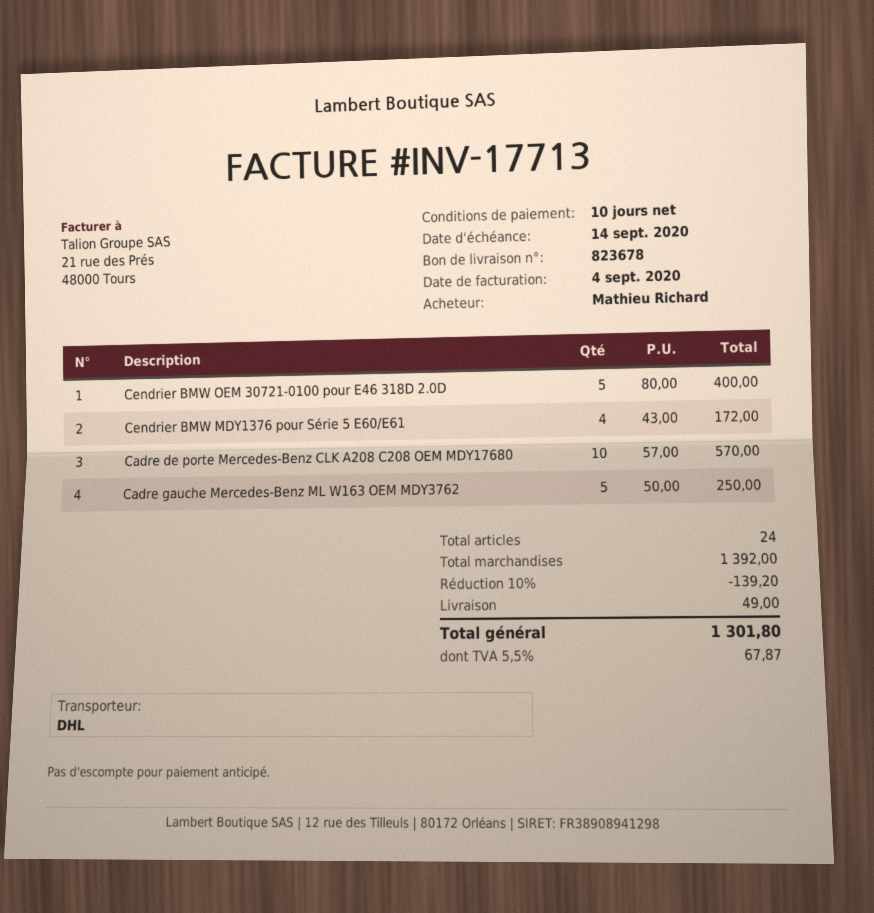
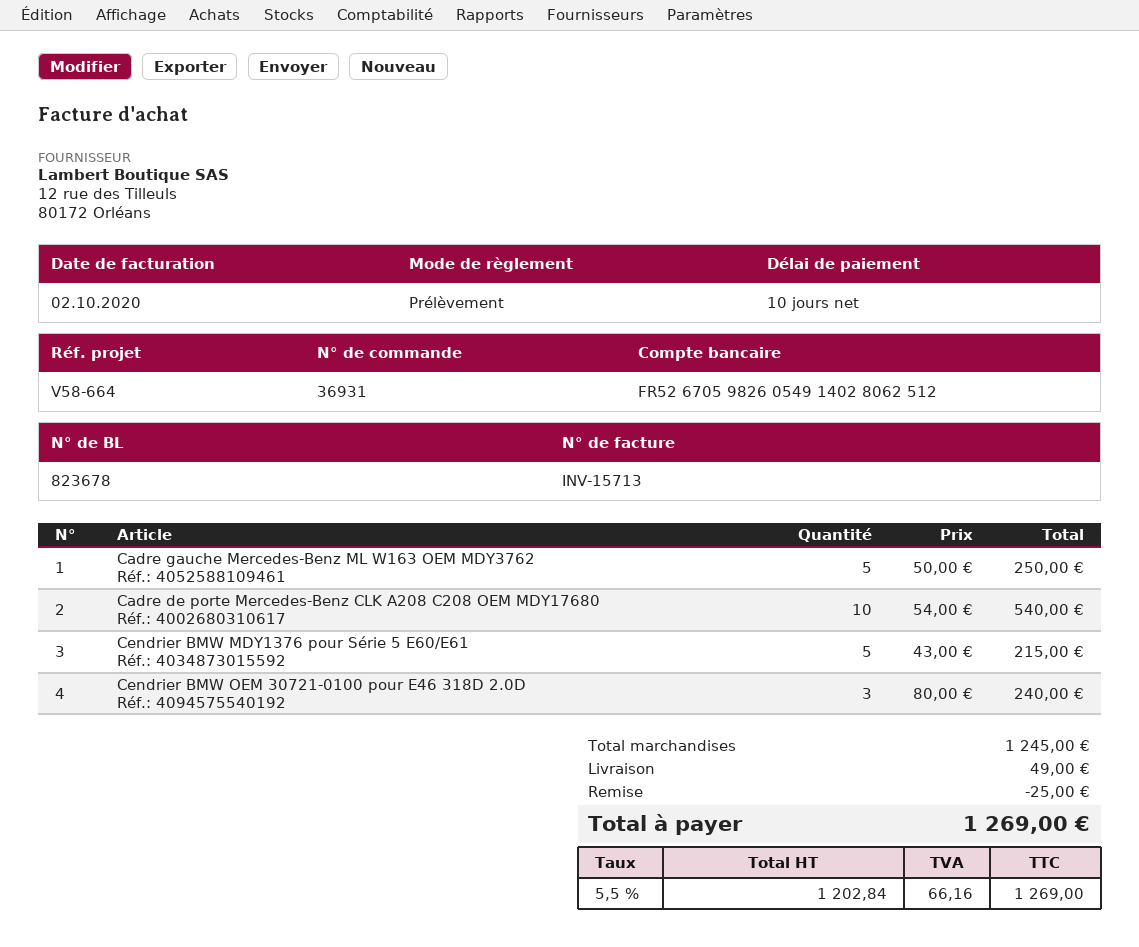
invoice number: INV-17713 -> INV-15713
invoice date: 2020-09-04 -> 2020-10-02
Cendrier BMW OEM 30721-0100 pour E46 318D 2.0D: 5 x 80.00 = 400.00 -> 3 x 80.00 = 240.00
Cendrier BMW MDY1376 pour Série 5 E60/E61: 4 x 43.00 = 172.00 -> 5 x 43.00 = 215.00
Cadre de porte Mercedes-Benz CLK A208 C208 OEM MDY17680: 10 x 57.00 = 570.00 -> 10 x 54.00 = 540.00
subtotal: 1392.00 -> 1245.00
discount: 139.20 -> 25.00
tax: 5.5% = 67.87 -> 5.5% = 66.16
total: 1301.80 -> 1269.00

